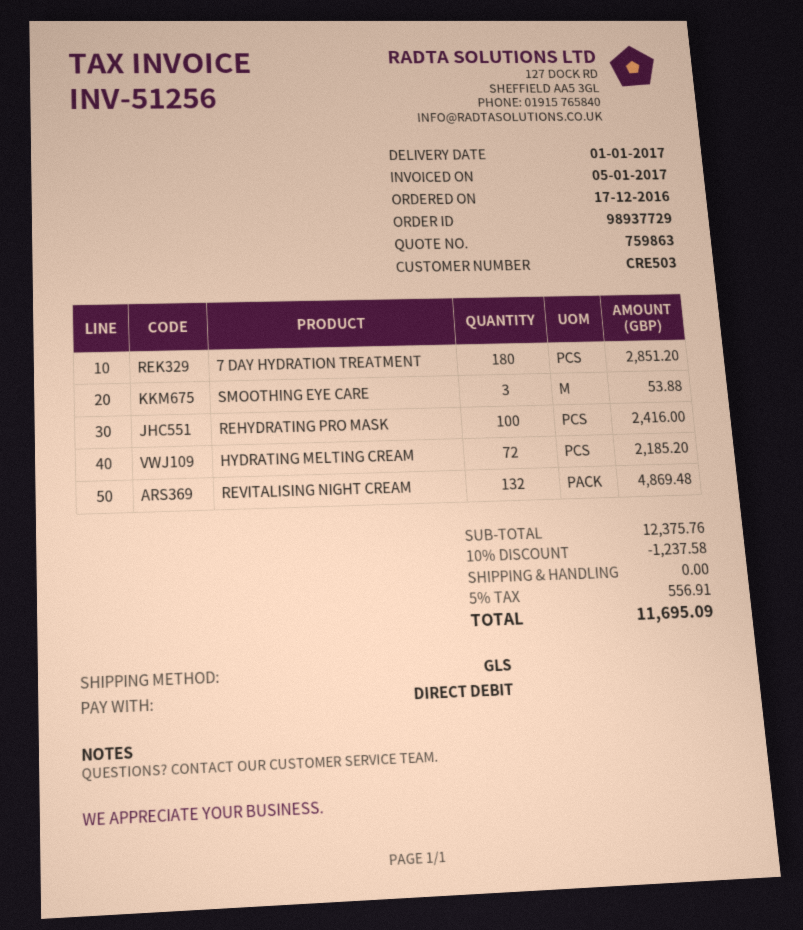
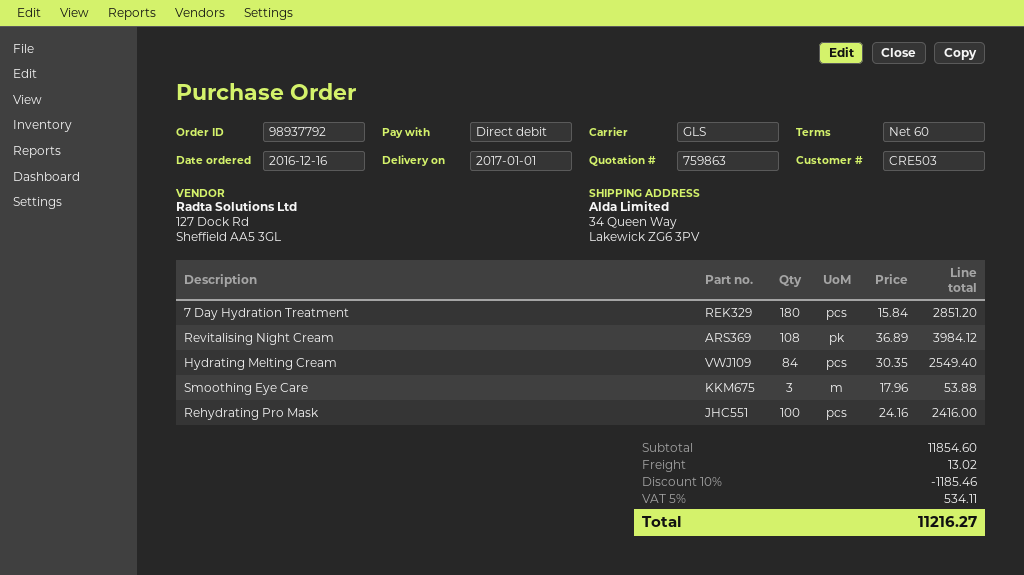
order number: 98937729 -> 98937792
order date: 2016-12-17 -> 2016-12-16
HYDRATING MELTING CREAM: 72 for 2185.20 -> 84 for 2549.40
REVITALISING NIGHT CREAM: 132 for 4869.48 -> 108 for 3984.12
subtotal: 12375.76 -> 11854.60
discount: 10% = 1237.58 -> 10% = 1185.46
shipping: 0.00 -> 13.02
tax: 5% = 556.91 -> 5% = 534.11
total: 11695.09 -> 11216.27

